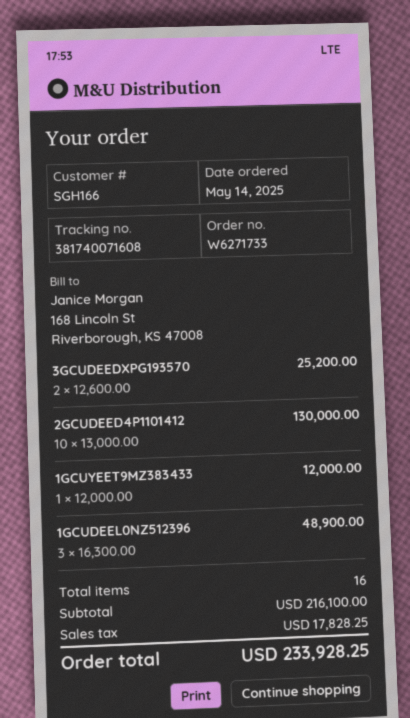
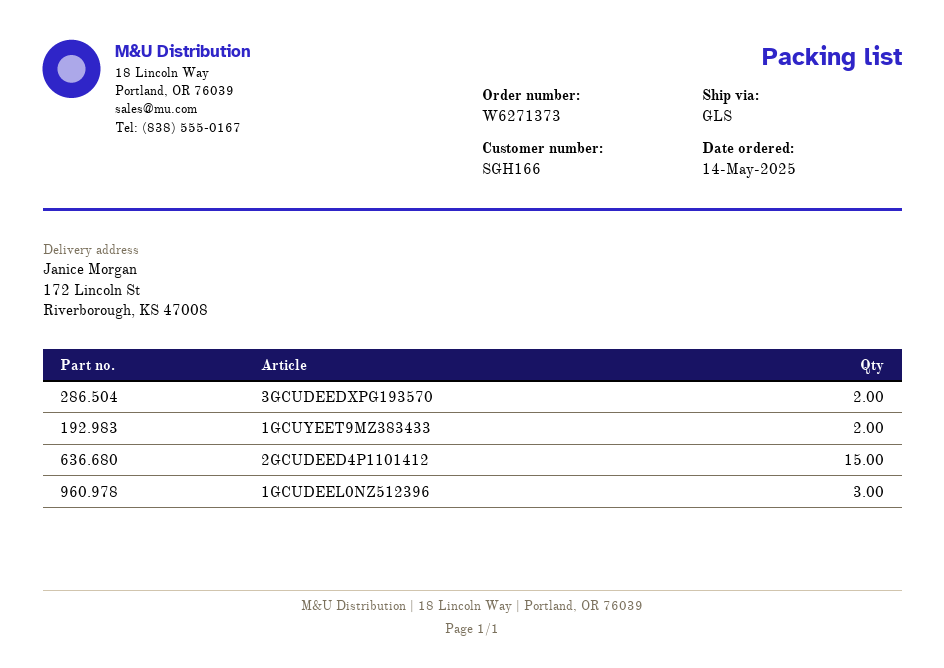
order number: W6271733 -> W6271373
2GCUDEED4P1101412: 10 -> 15
1GCUYEET9MZ383433: 1 -> 2

